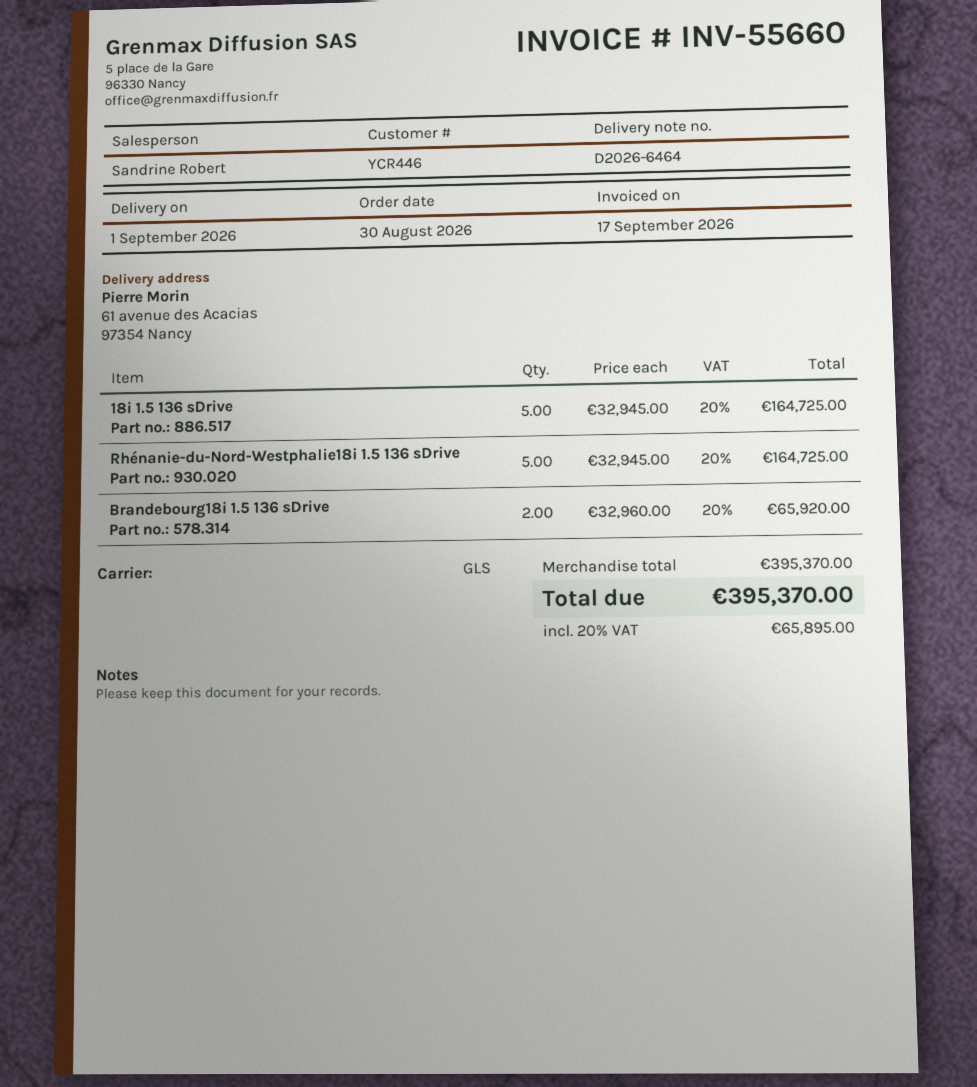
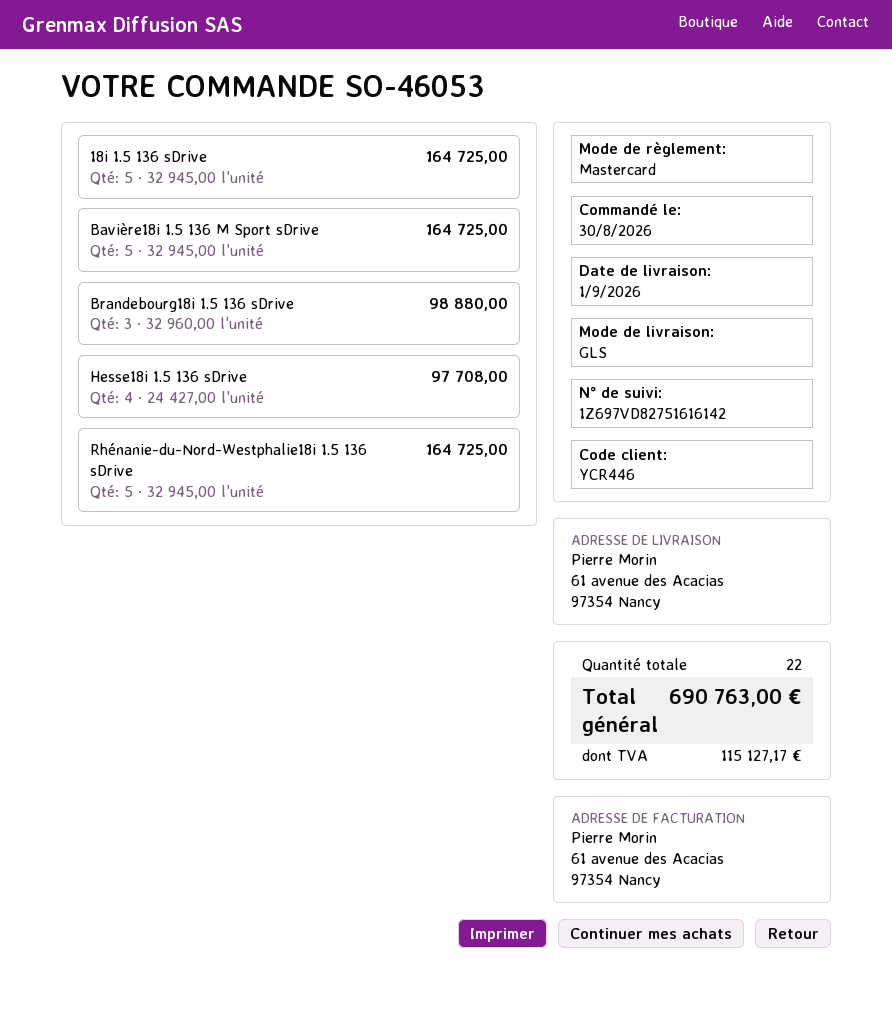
Brandebourg18i 1.5 136 sDrive: 2 x 32960.00 = 65920.00 -> 3 x 32960.00 = 98880.00
Bavière18i 1.5 136 M Sport sDrive: none -> 5 x 32945.00 = 164725.00
Hesse18i 1.5 136 sDrive: none -> 4 x 24427.00 = 97708.00
tax: 65895.00 -> 115127.17
total: 395370.00 -> 690763.00

